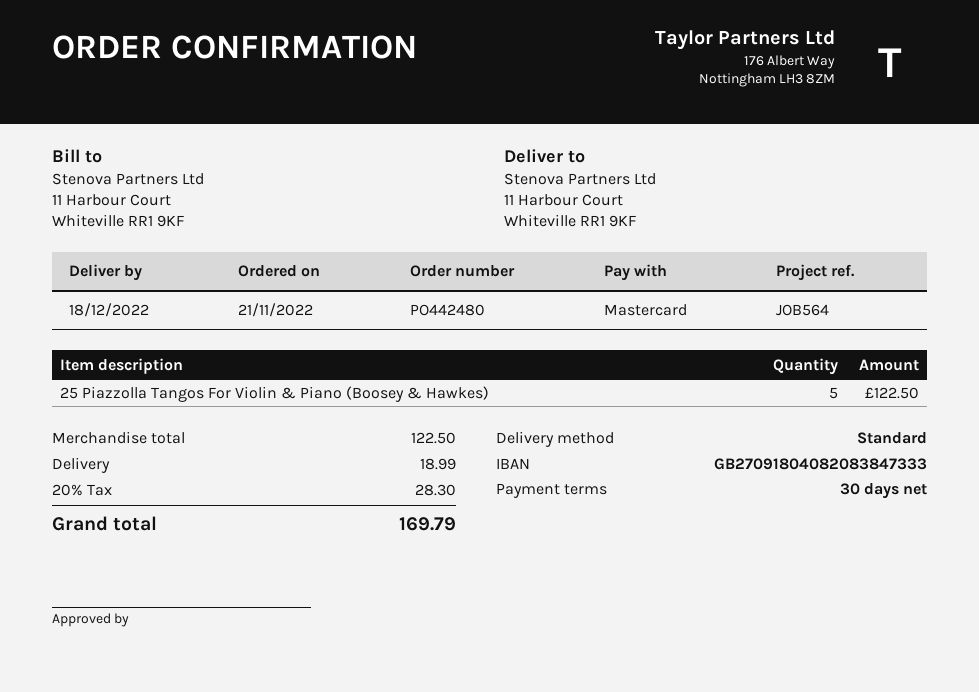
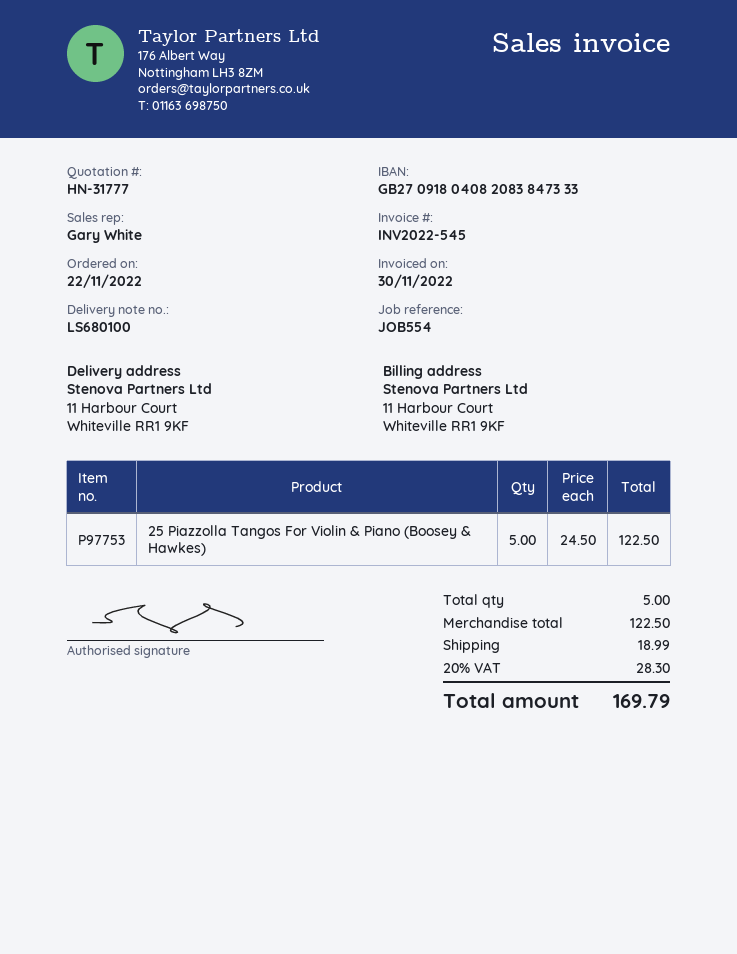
order date: 2022-11-21 -> 2022-11-22
reference: JOB564 -> JOB554

